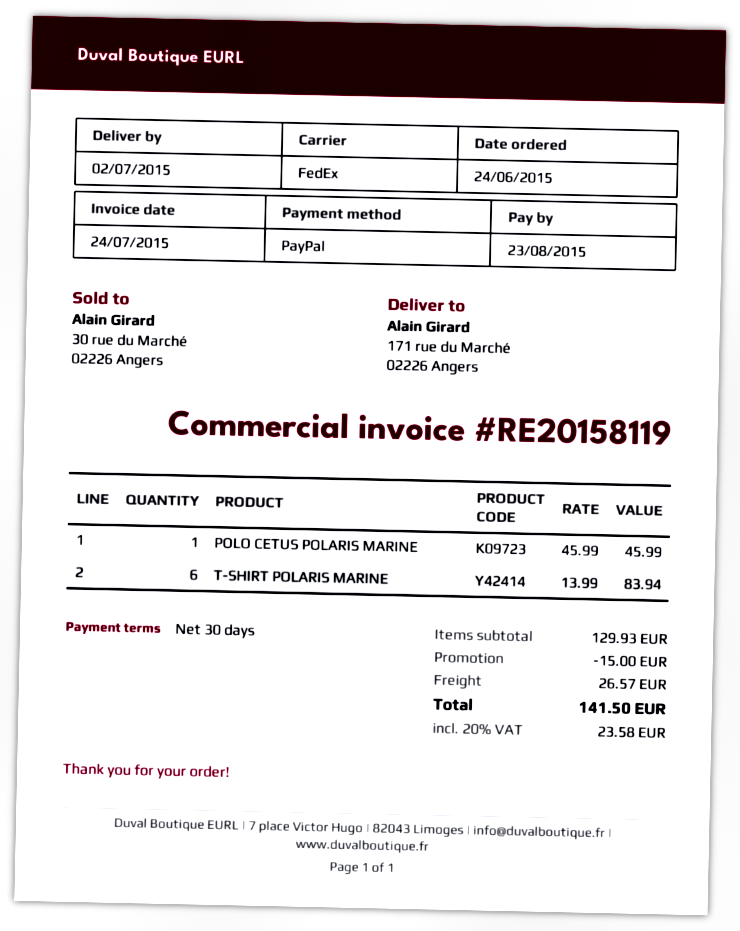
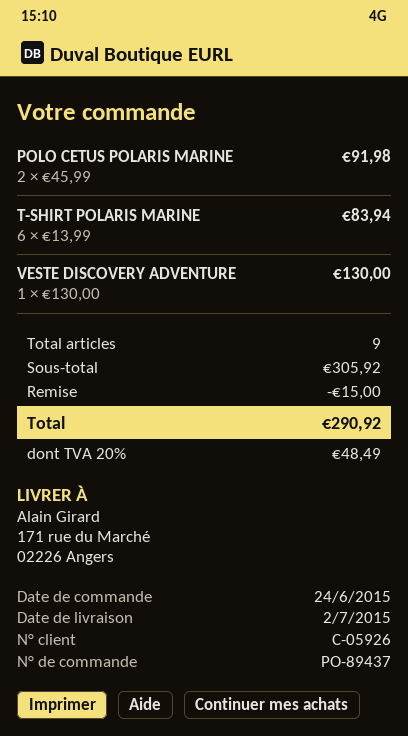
POLO CETUS POLARIS MARINE: 1 x 45.99 = 45.99 -> 2 x 45.99 = 91.98
VESTE DISCOVERY ADVENTURE: none -> 1 x 130.00 = 130.00
subtotal: 129.93 -> 305.92
shipping: 26.57 -> none
tax: 20% = 23.58 -> 20% = 48.49
total: 141.50 -> 290.92

